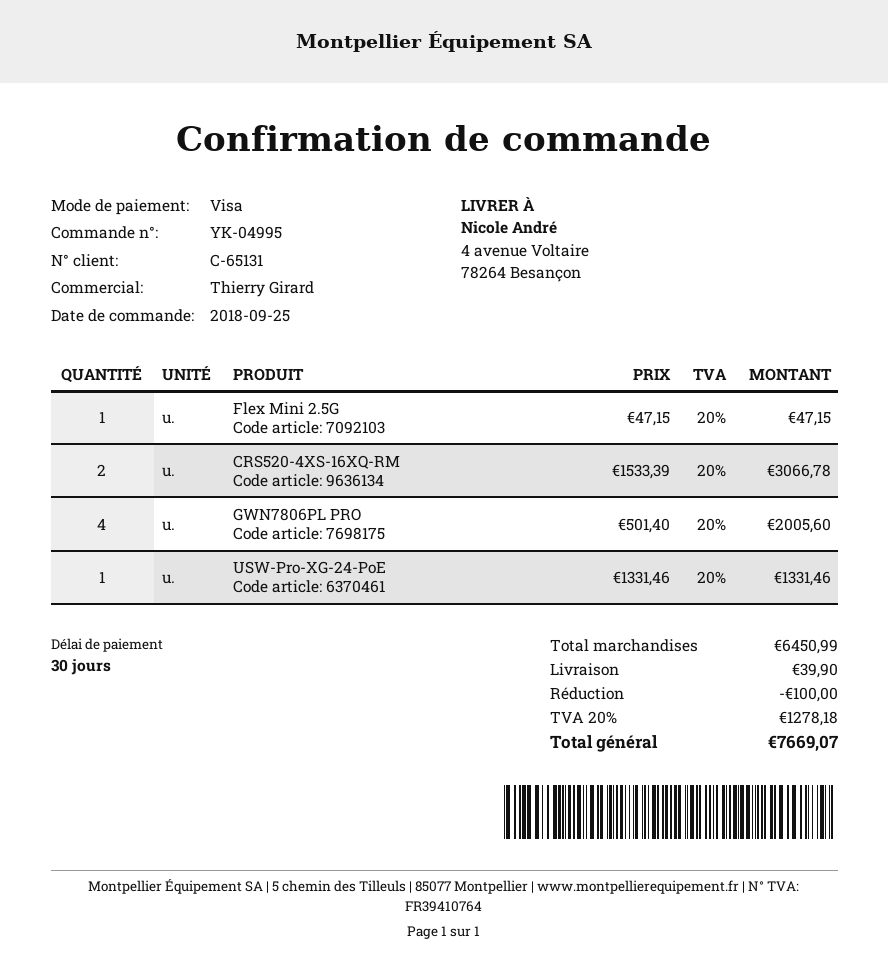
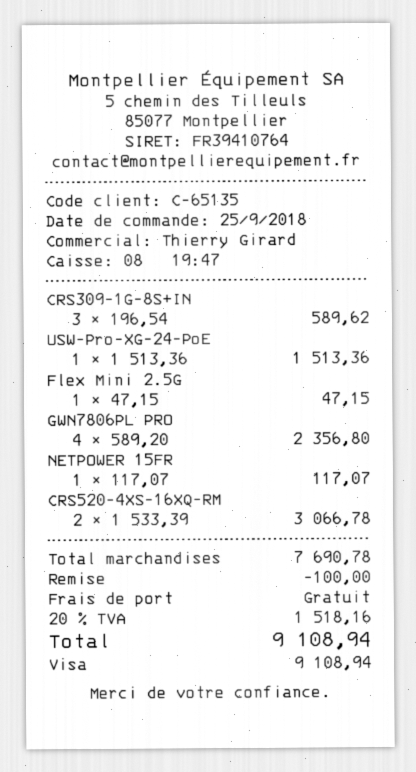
customer number: C-65131 -> C-65135
GWN7806PL PRO: 4 x 501.40 = 2005.60 -> 4 x 589.20 = 2356.80
USW-Pro-XG-24-PoE: 1 x 1331.46 = 1331.46 -> 1 x 1513.36 = 1513.36
CRS309-1G-8S+IN: none -> 3 x 196.54 = 589.62
NETPOWER 15FR: none -> 1 x 117.07 = 117.07
subtotal: 6450.99 -> 7690.78
shipping: 39.90 -> 0.00
tax: 20% = 1278.18 -> 20% = 1518.16
total: 7669.07 -> 9108.94

